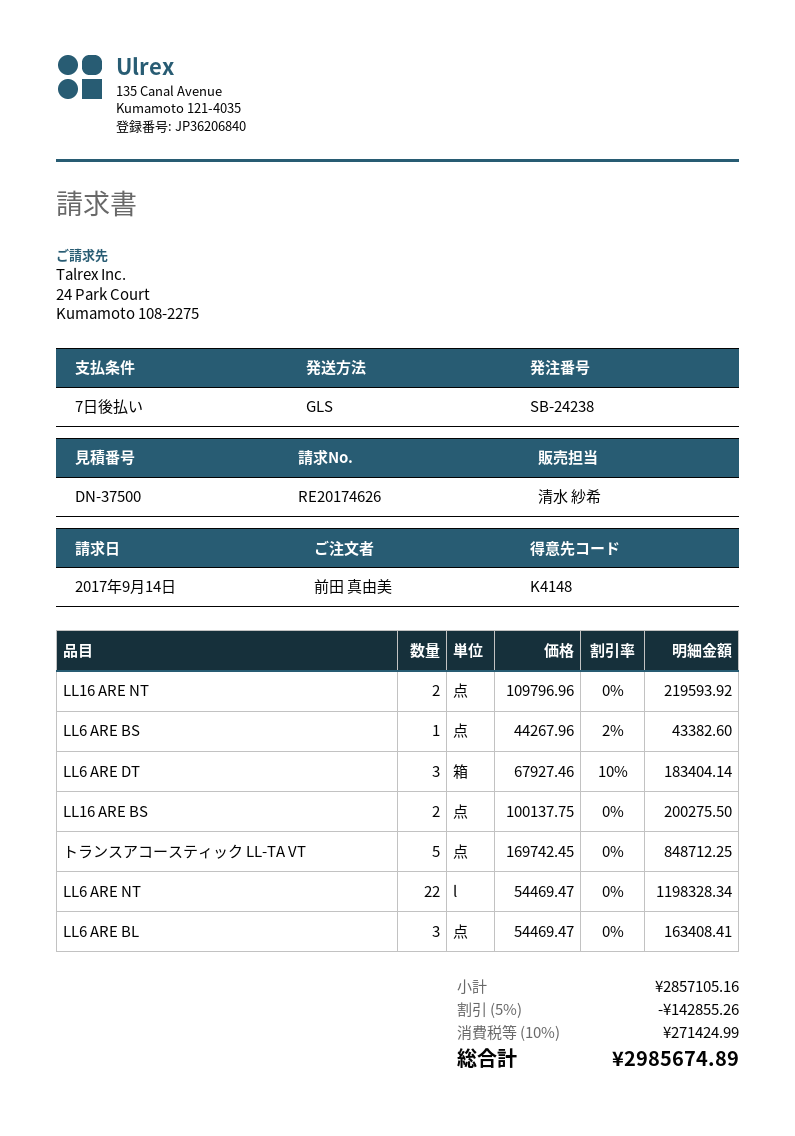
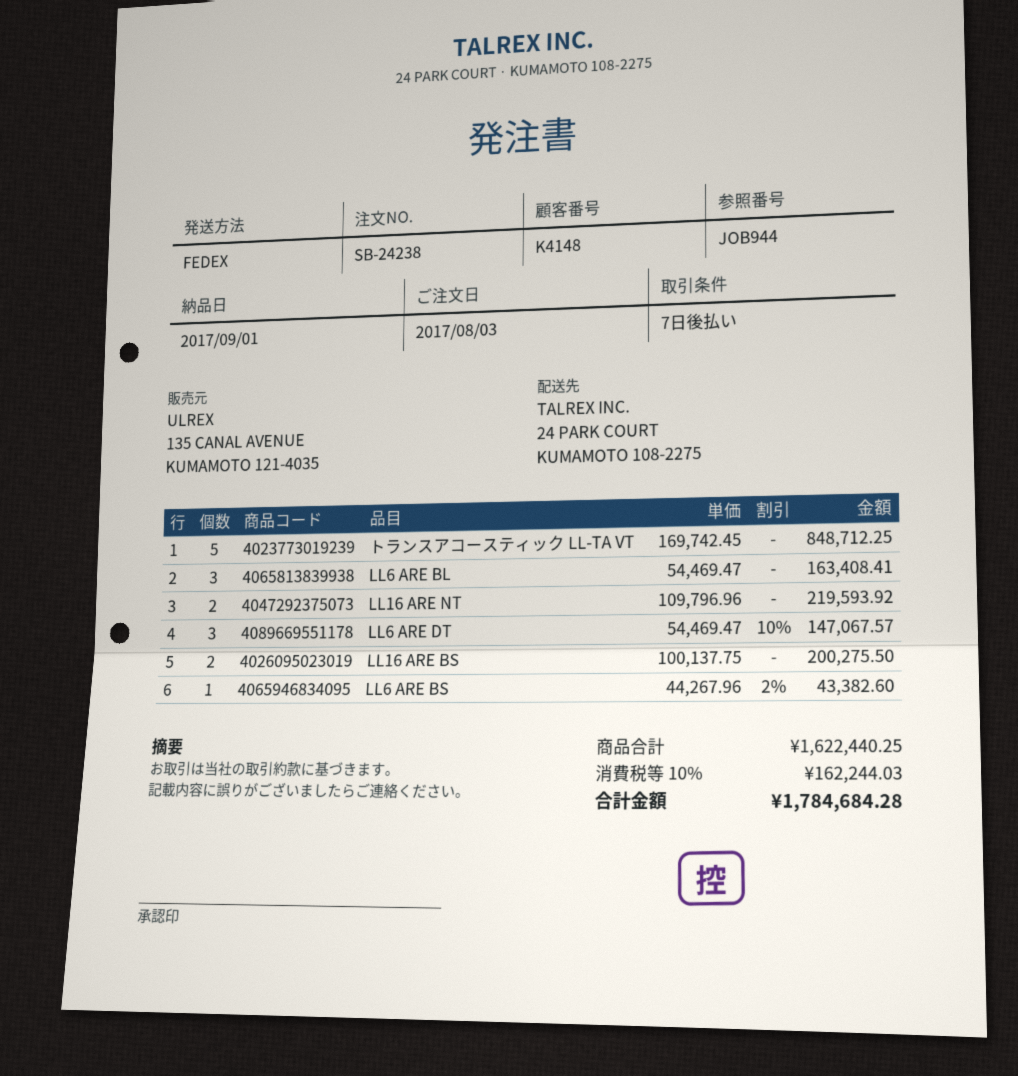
shipping method: GLS -> FedEx
LL6 ARE DT: 3 x 67927.46 - 10% = 183404.14 -> 3 x 54469.47 - 10% = 147067.57
LL6 ARE NT: 22 x 54469.47 = 1198328.34 -> none
subtotal: 2857105.16 -> 1622440.25
discount: 5% = 142855.26 -> none
tax: 10% = 271424.99 -> 10% = 162244.03
total: 2985674.89 -> 1784684.28

